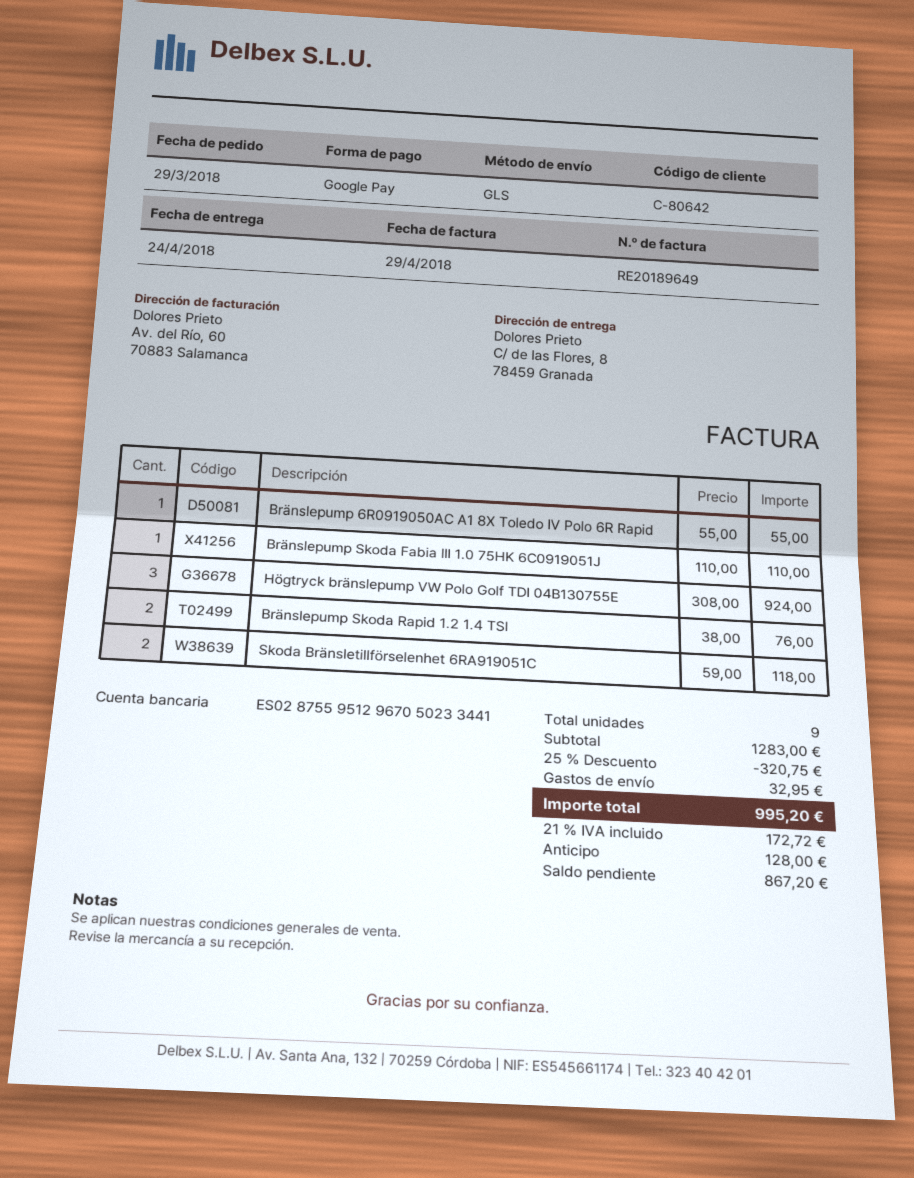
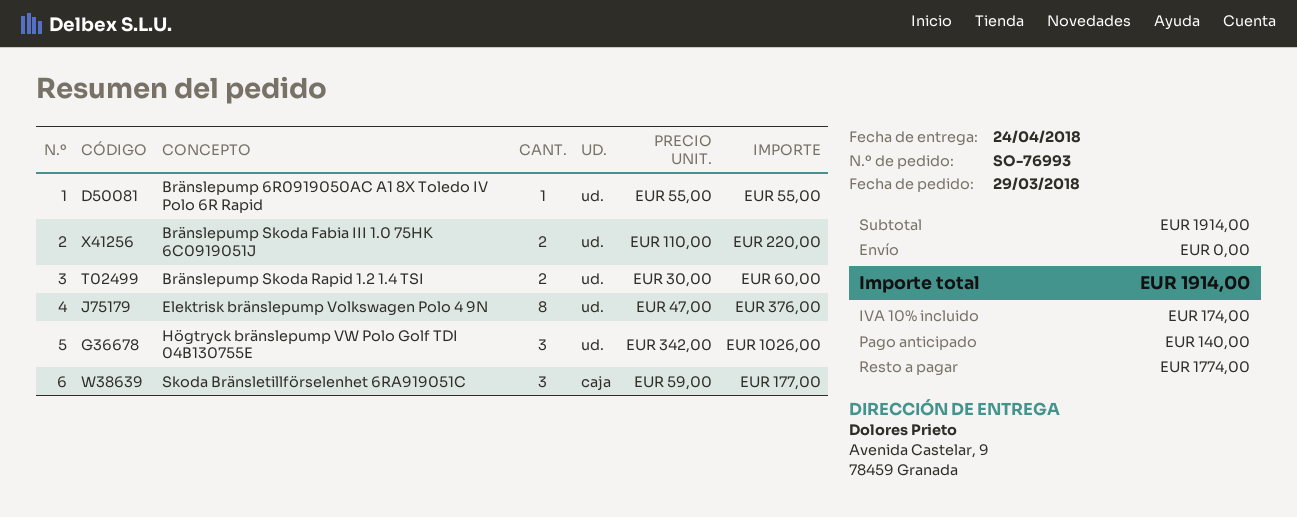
ship to: C/ de las Flores, 8, 78459 Granada -> Avenida Castelar, 9, 78459 Granada
Bränslepump Skoda Fabia III 1.0 75HK 6C0919051J: 1 x 110.00 = 110.00 -> 2 x 110.00 = 220.00
Högtryck bränslepump VW Polo Golf TDI 04B130755E: 3 x 308.00 = 924.00 -> 3 x 342.00 = 1026.00
Bränslepump Skoda Rapid 1.2 1.4 TSI: 2 x 38.00 = 76.00 -> 2 x 30.00 = 60.00
Skoda Bränsletillförselenhet 6RA919051C: 2 x 59.00 = 118.00 -> 3 x 59.00 = 177.00
Elektrisk bränslepump Volkswagen Polo 4 9N: none -> 8 x 47.00 = 376.00
subtotal: 1283.00 -> 1914.00
discount: 25% = 320.75 -> none
shipping: 32.95 -> 0.00
tax: 21% = 172.72 -> 10% = 174.00
total: 995.20 -> 1914.00
deposit: 128.00 -> 140.00
balance: 867.20 -> 1774.00

